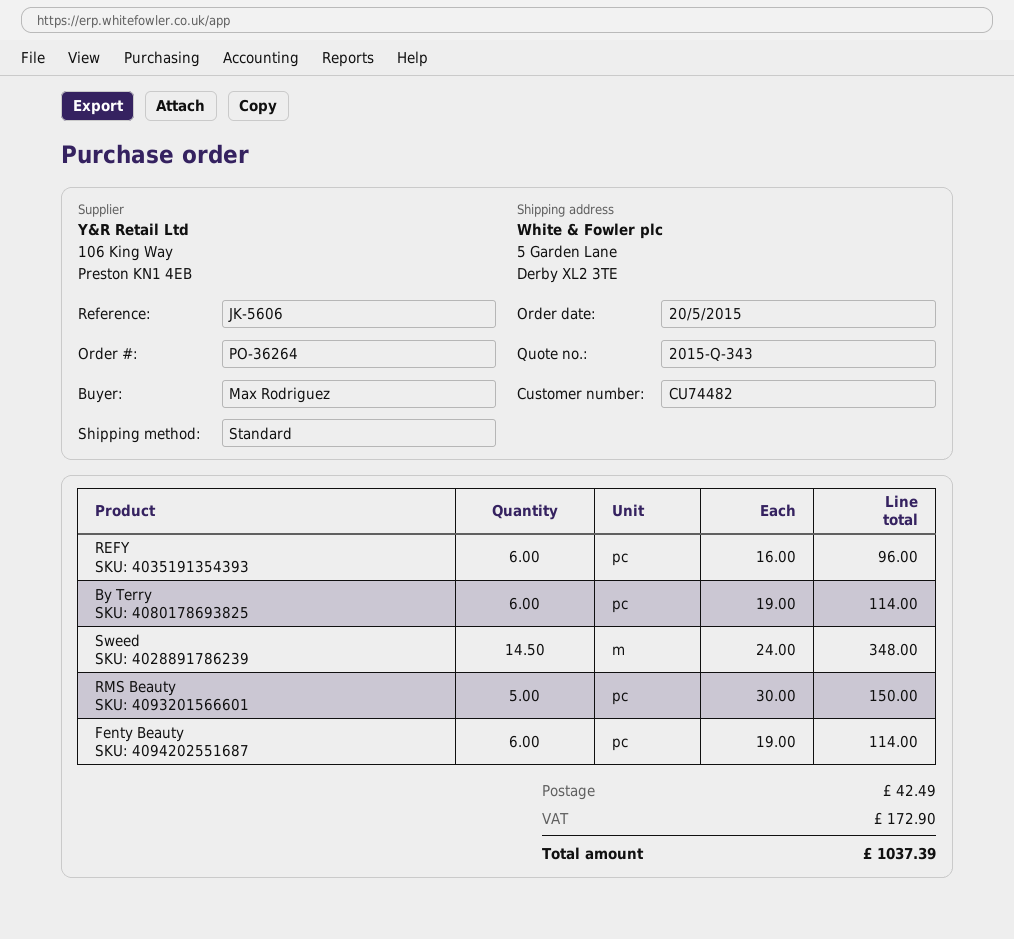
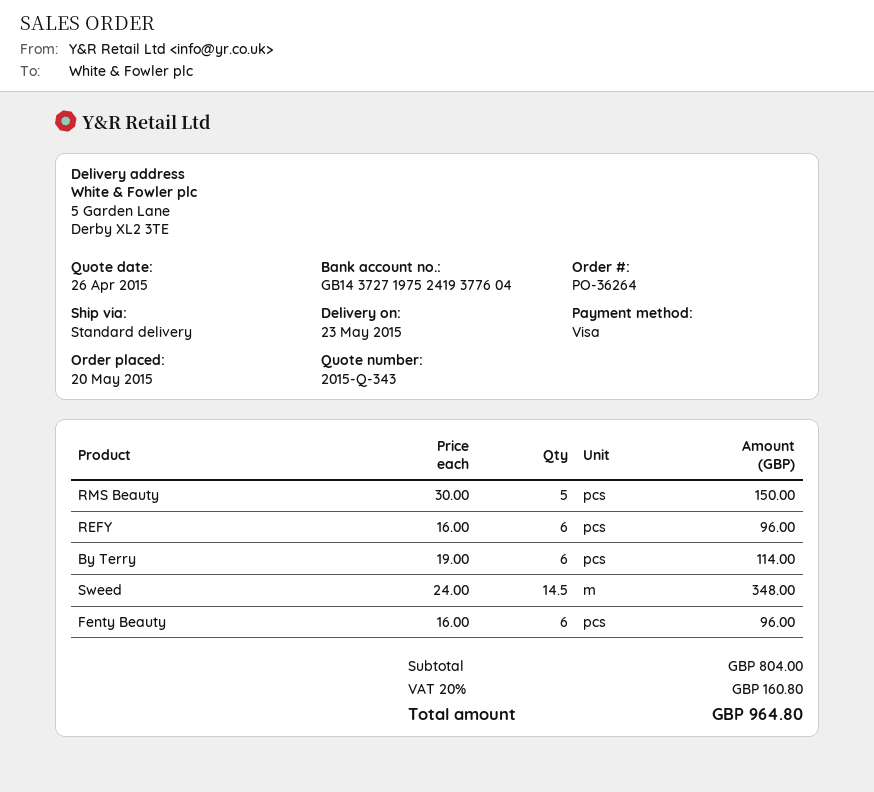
Fenty Beauty: 6 x 19.00 = 114.00 -> 6 x 16.00 = 96.00
shipping: 42.49 -> none
tax: 172.90 -> 160.80
total: 1037.39 -> 964.80

